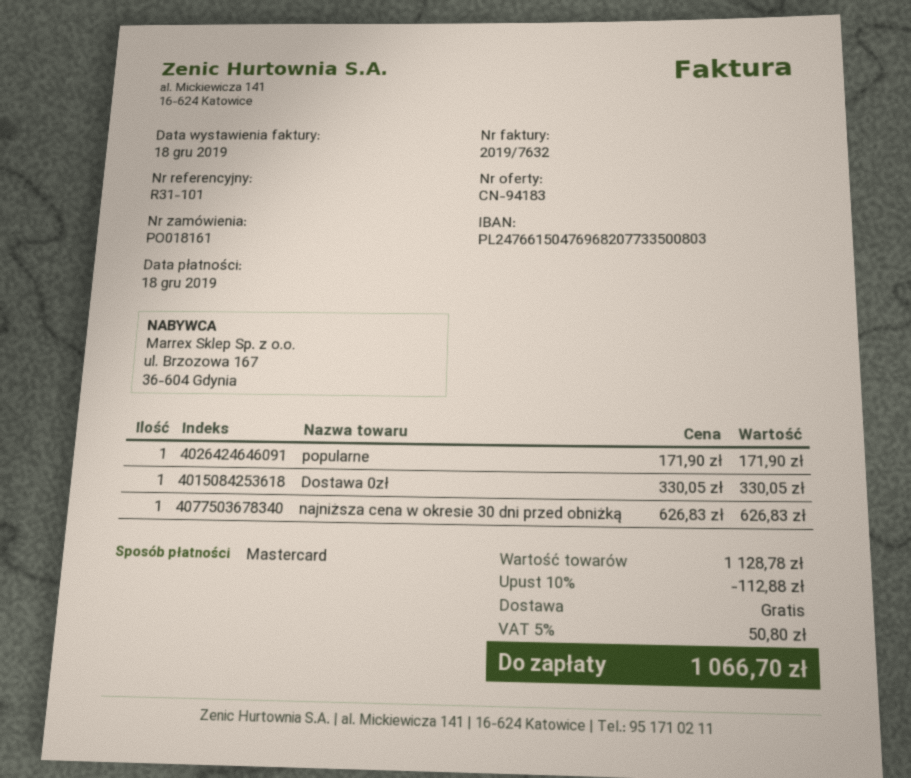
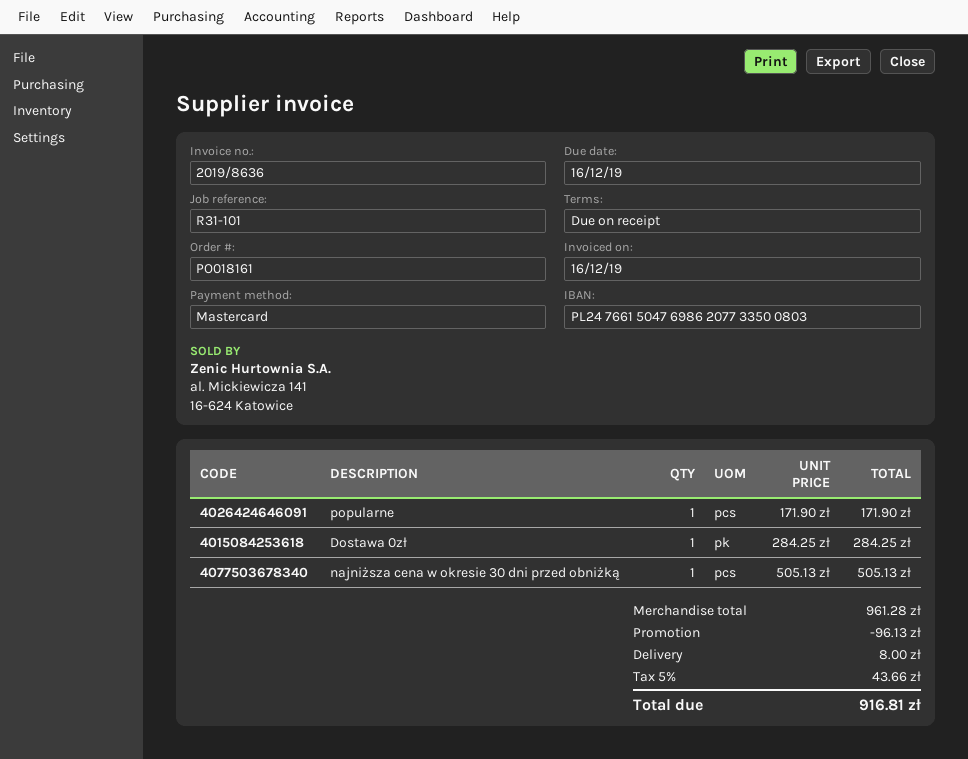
invoice number: 2019/7632 -> 2019/8636
invoice date: 2019-12-18 -> 2019-12-16
due date: 2019-12-18 -> 2019-12-16
bank account: PL24766150476968207733500803 -> PL24766150476986207733500803
Dostawa 0zł: 1 x 330.05 = 330.05 -> 1 x 284.25 = 284.25
najniższa cena w okresie 30 dni przed obniżką: 1 x 626.83 = 626.83 -> 1 x 505.13 = 505.13
subtotal: 1128.78 -> 961.28
discount: 112.88 -> 96.13
shipping: 0.00 -> 8.00
tax: 5% = 50.80 -> 5% = 43.66
total: 1066.70 -> 916.81

